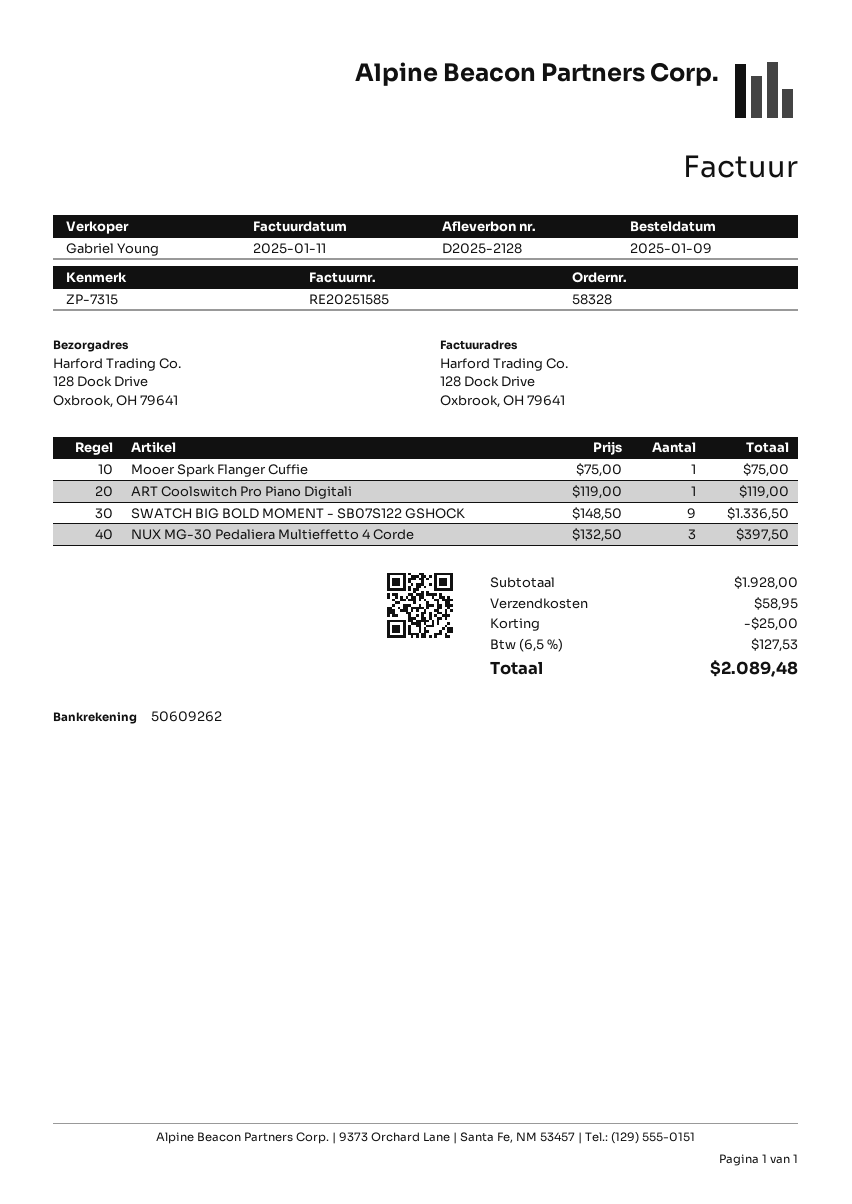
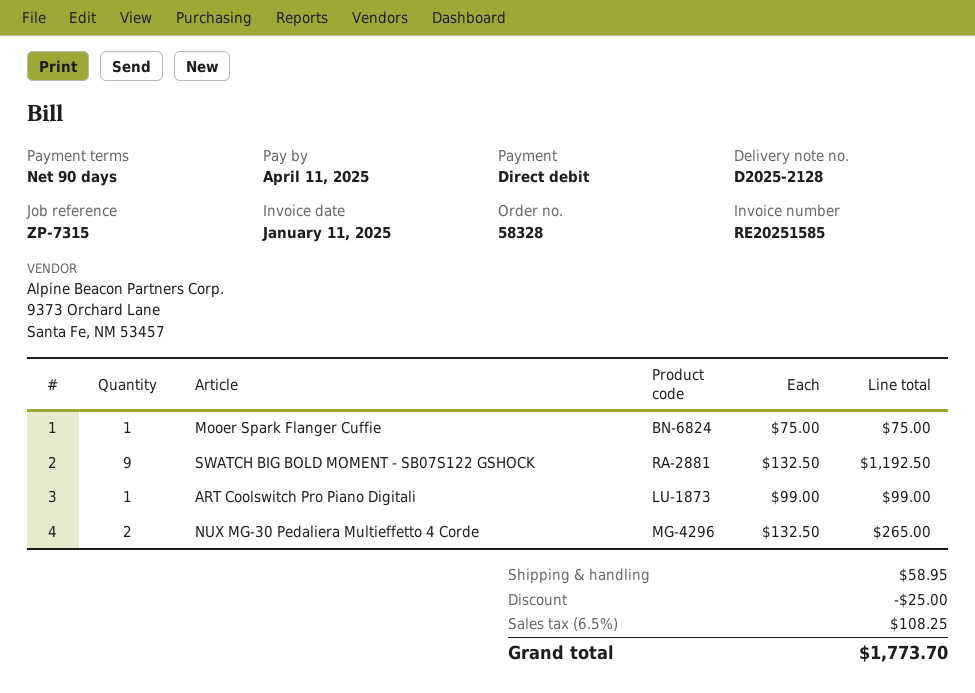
ART Coolswitch Pro Piano Digitali: 1 x 119.00 = 119.00 -> 1 x 99.00 = 99.00
SWATCH BIG BOLD MOMENT - SB07S122 GSHOCK: 9 x 148.50 = 1336.50 -> 9 x 132.50 = 1192.50
NUX MG-30 Pedaliera Multieffetto 4 Corde: 3 x 132.50 = 397.50 -> 2 x 132.50 = 265.00
tax: 6.5% = 127.53 -> 6.5% = 108.25
total: 2089.48 -> 1773.70

